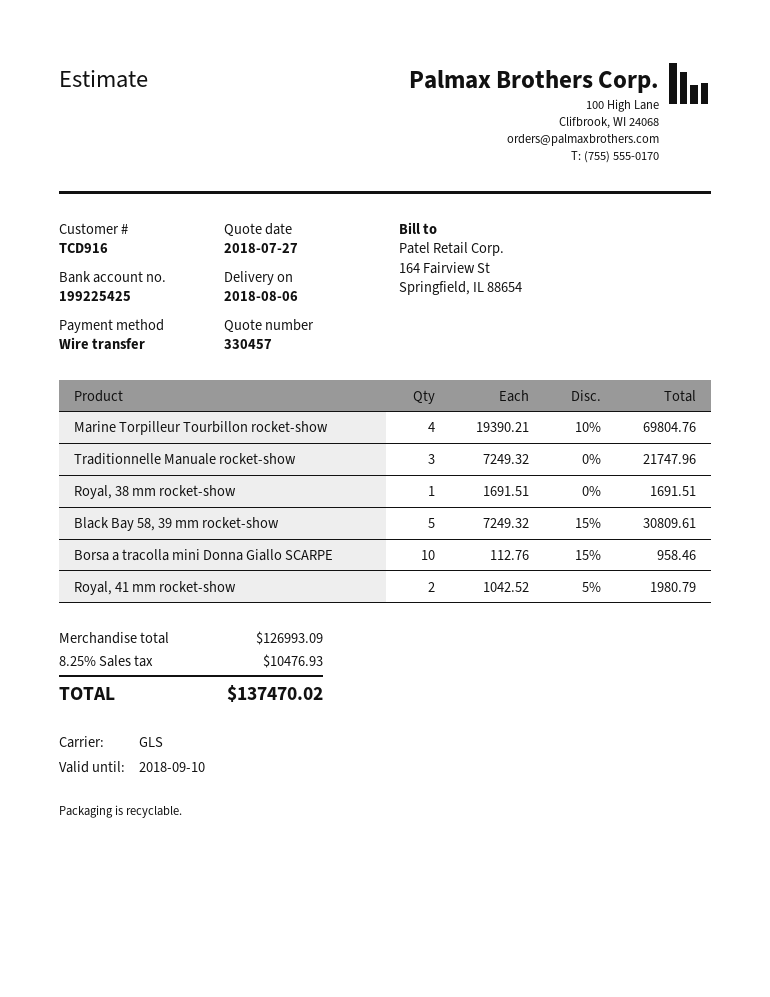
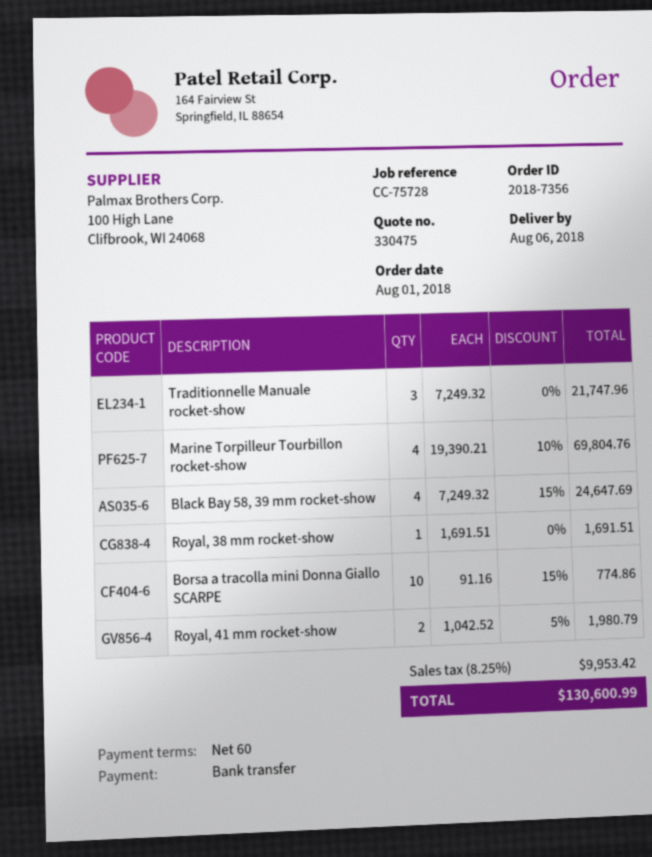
quote number: 330457 -> 330475
Black Bay 58, 39 mm rocket-show: 5 x 7249.32 - 15% = 30809.61 -> 4 x 7249.32 - 15% = 24647.69
Borsa a tracolla mini Donna Giallo SCARPE: 10 x 112.76 - 15% = 958.46 -> 10 x 91.16 - 15% = 774.86
tax: 8.25% = 10476.93 -> 8.25% = 9953.42
total: 137470.02 -> 130600.99

